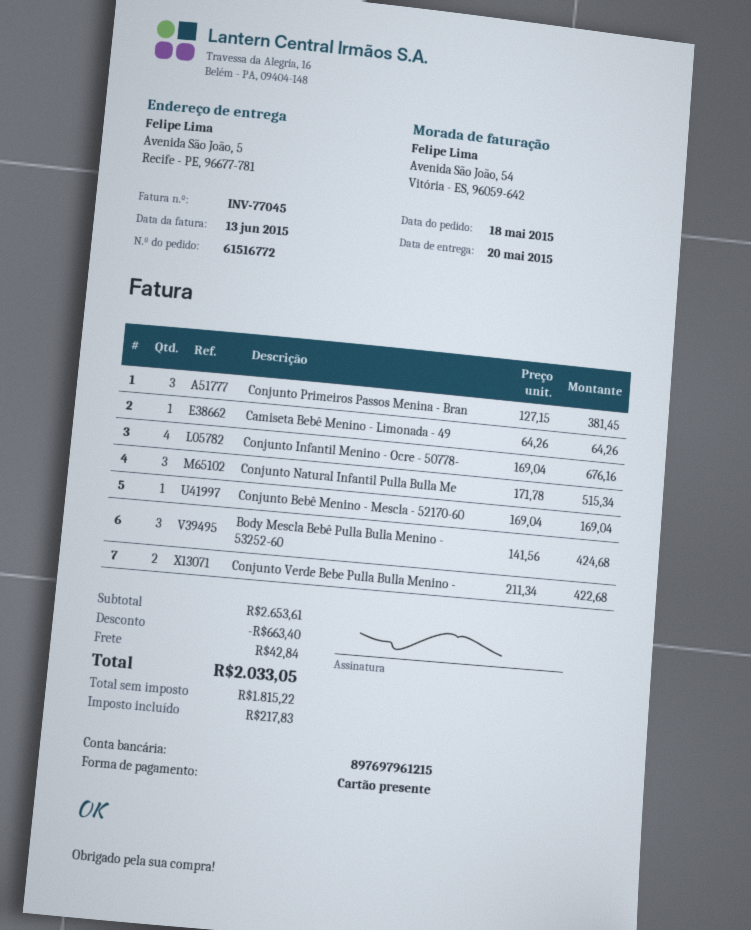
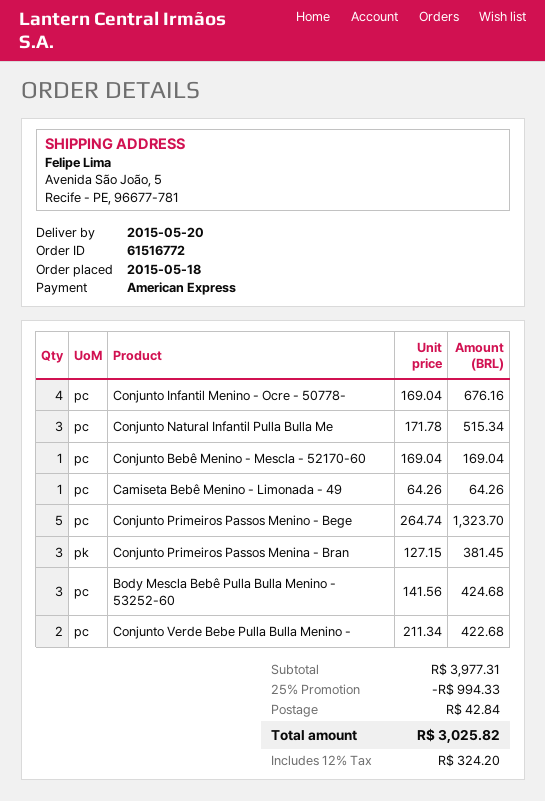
payment method: gift card -> American Express
Conjunto Primeiros Passos Menino - Bege: none -> 5 x 264.74 = 1323.70
subtotal: 2653.61 -> 3977.31
discount: 663.40 -> 994.33
tax: 217.83 -> 324.20
total: 2033.05 -> 3025.82

